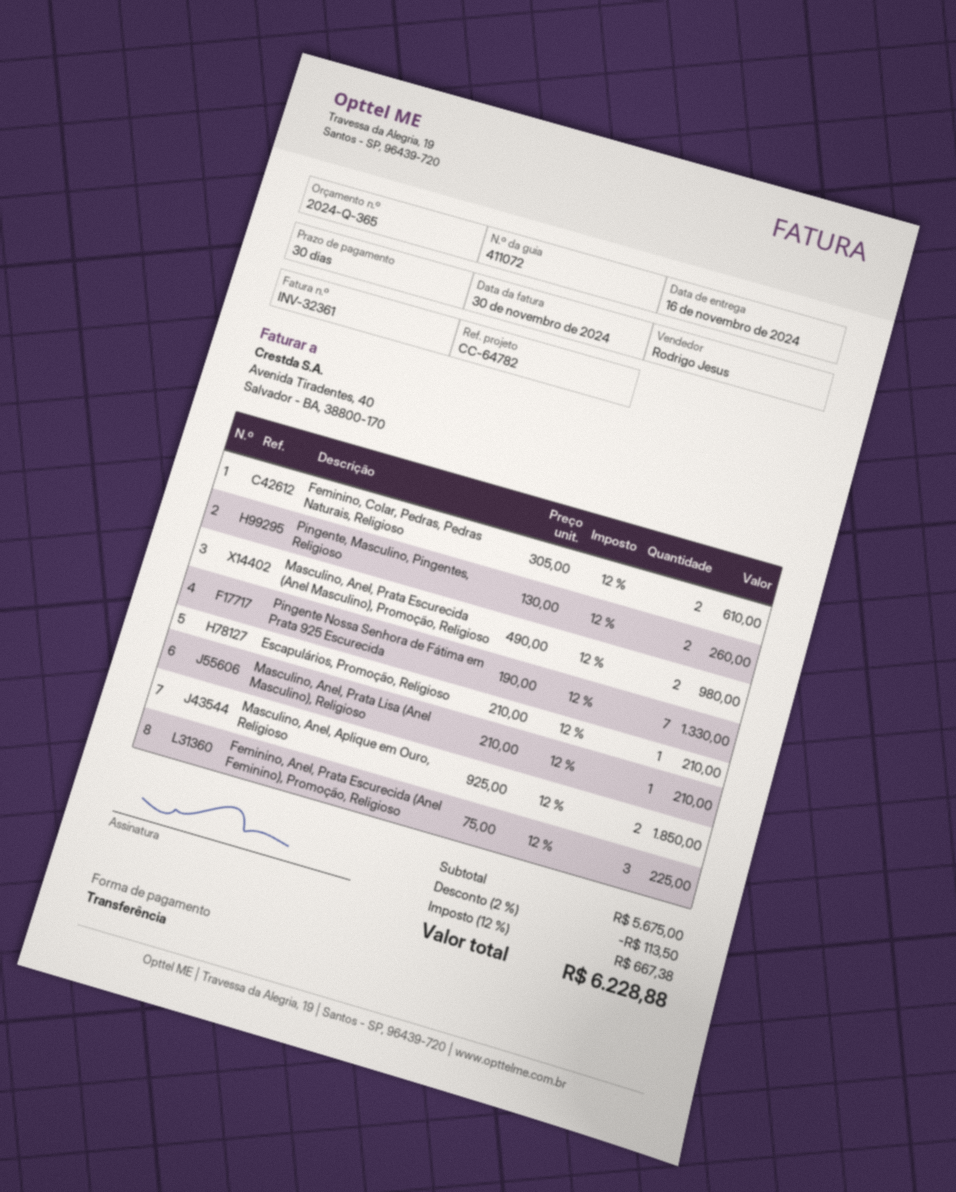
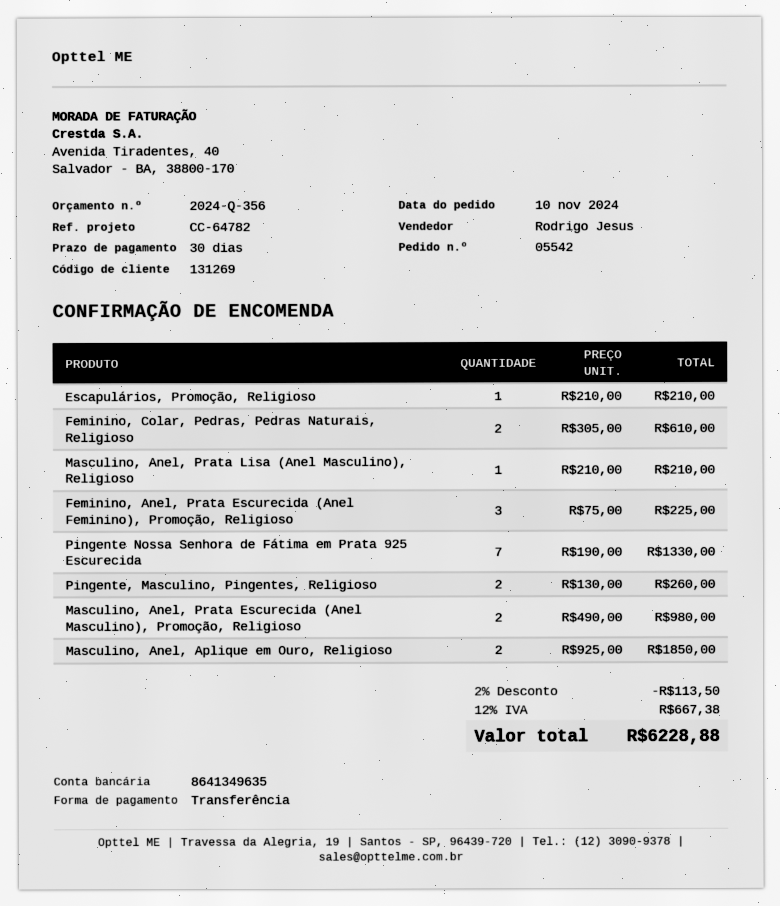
quote number: 2024-Q-365 -> 2024-Q-356

